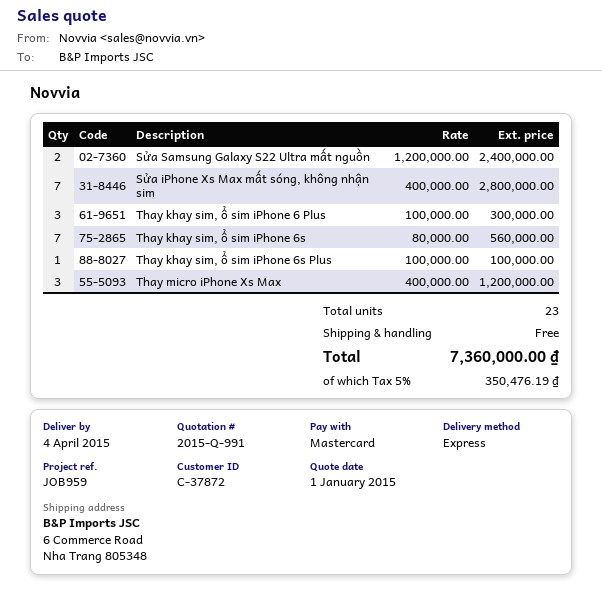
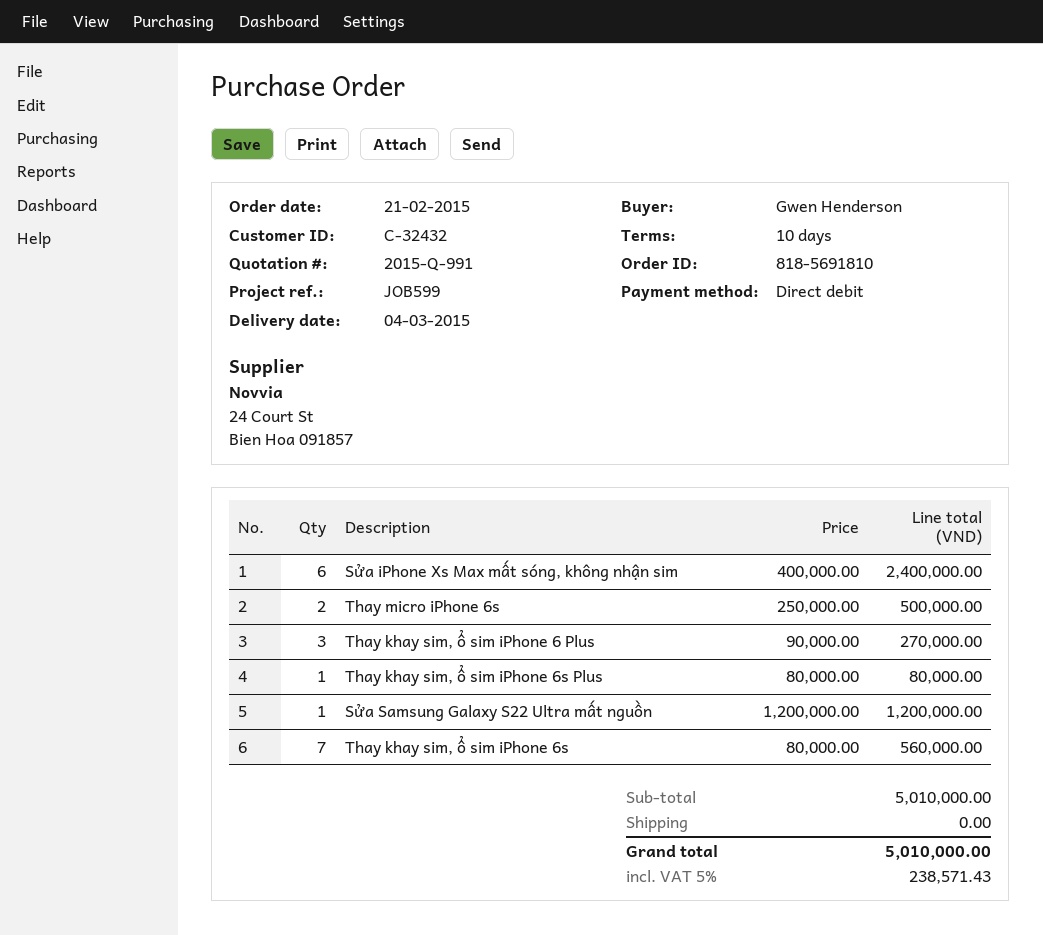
delivery date: 2015-04-04 -> 2015-03-04
customer number: C-37872 -> C-32432
reference: JOB959 -> JOB599
payment method: Mastercard -> direct debit
Sửa Samsung Galaxy S22 Ultra mất nguồn: 2 x 1200000.00 = 2400000.00 -> 1 x 1200000.00 = 1200000.00
Sửa iPhone Xs Max mất sóng, không nhận sim: 7 x 400000.00 = 2800000.00 -> 6 x 400000.00 = 2400000.00
Thay khay sim, ổ sim iPhone 6 Plus: 3 x 100000.00 = 300000.00 -> 3 x 90000.00 = 270000.00
Thay khay sim, ổ sim iPhone 6s Plus: 1 x 100000.00 = 100000.00 -> 1 x 80000.00 = 80000.00
Thay micro iPhone Xs Max: 3 x 400000.00 = 1200000.00 -> none
Thay micro iPhone 6s: none -> 2 x 250000.00 = 500000.00
tax: 5% = 350476.19 -> 5% = 238571.43
total: 7360000.00 -> 5010000.00

